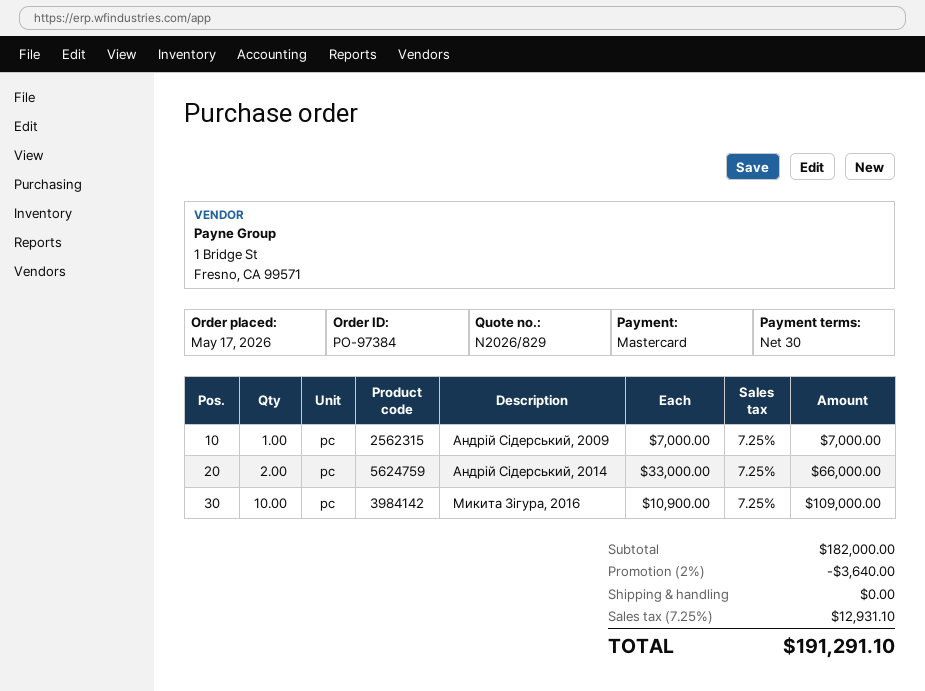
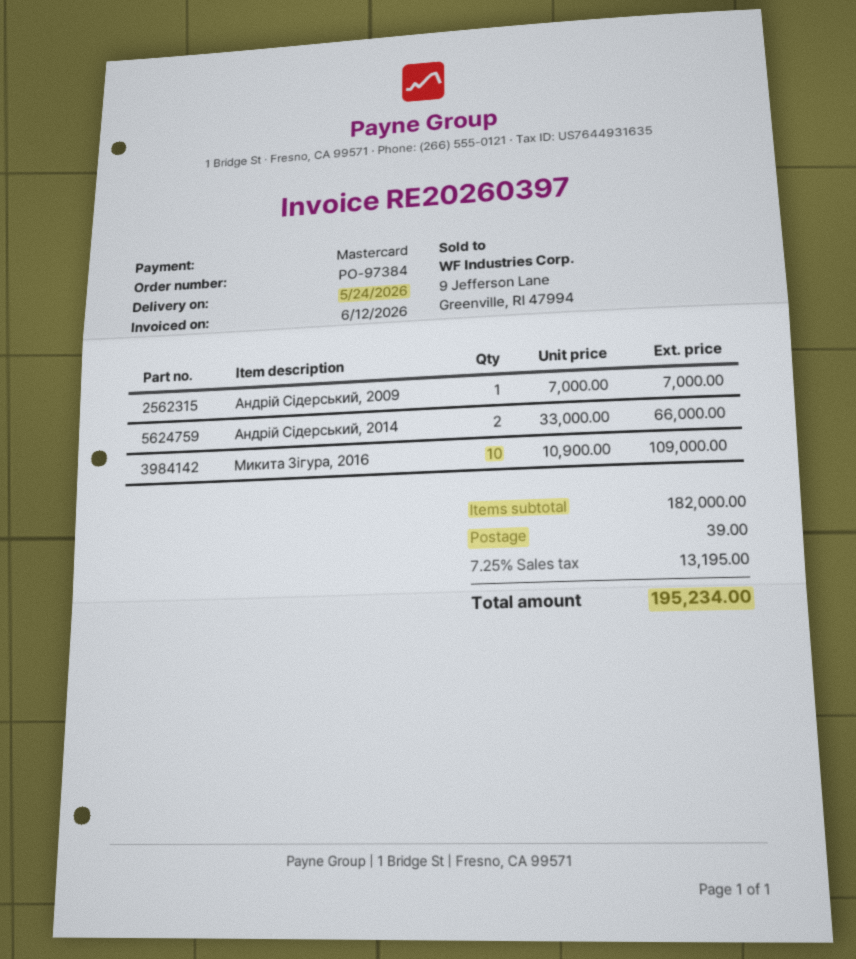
discount: 2% = 3640.00 -> none
shipping: 0.00 -> 39.00
tax: 7.25% = 12931.10 -> 7.25% = 13195.00
total: 191291.10 -> 195234.00

